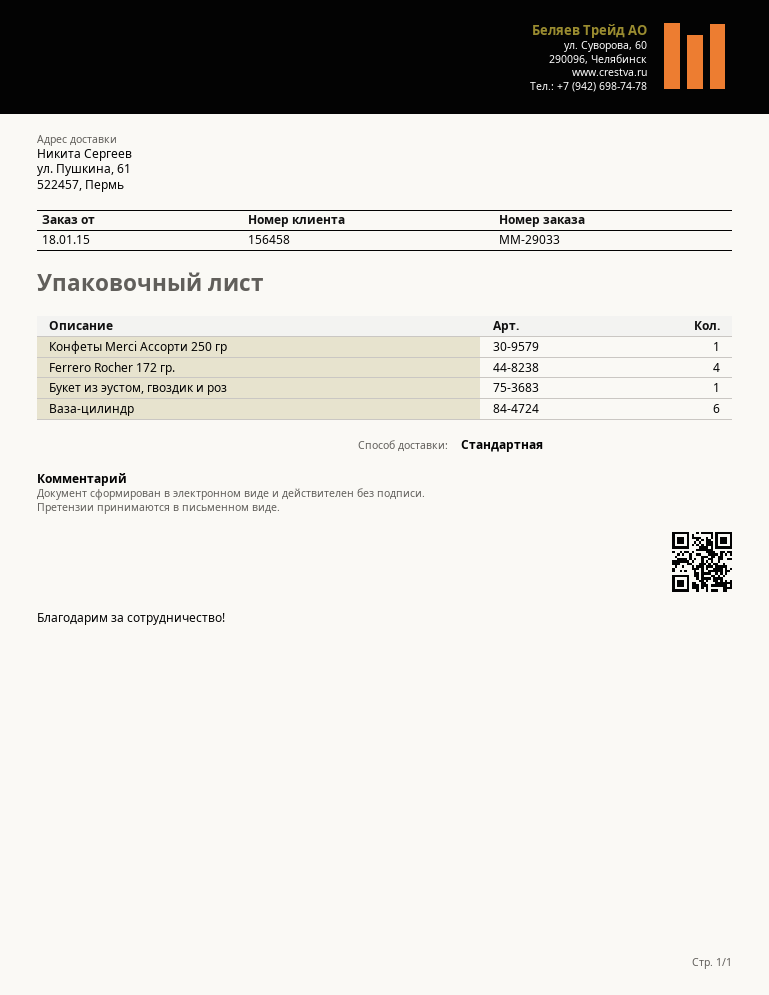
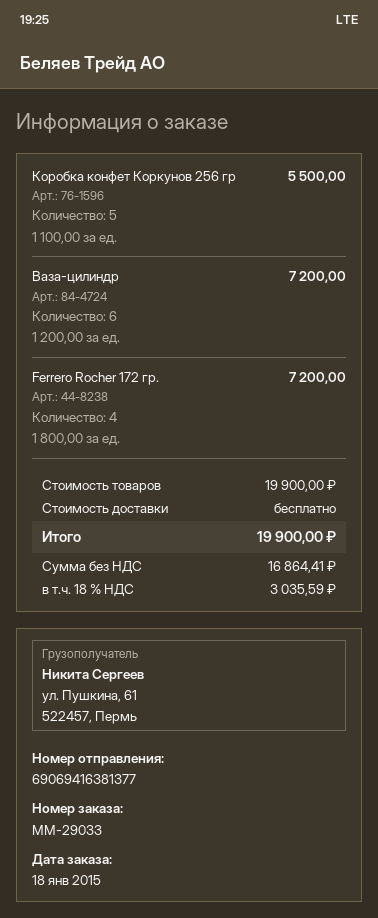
Конфеты Merci Ассорти 250 гр: 1 -> none
Букет из эустом, гвоздик и роз: 1 -> none
Коробка конфет Коркунов 256 гр: none -> 5

